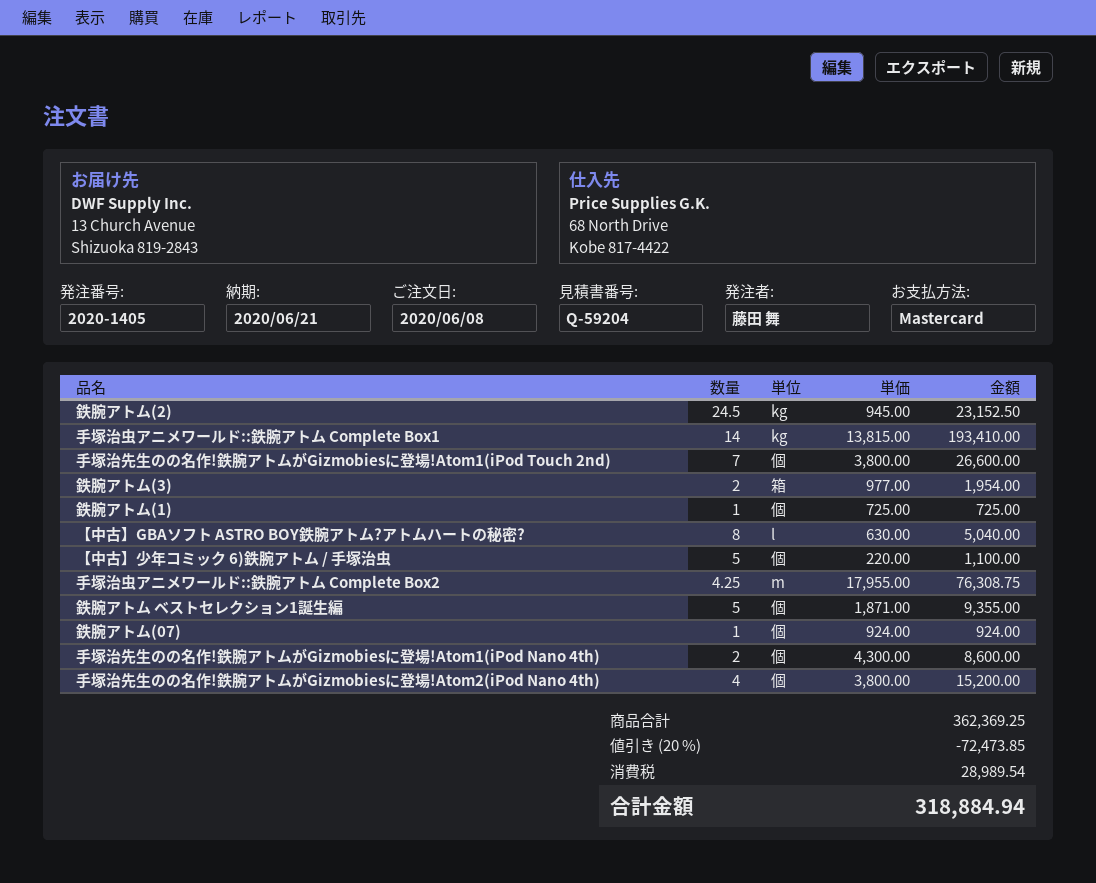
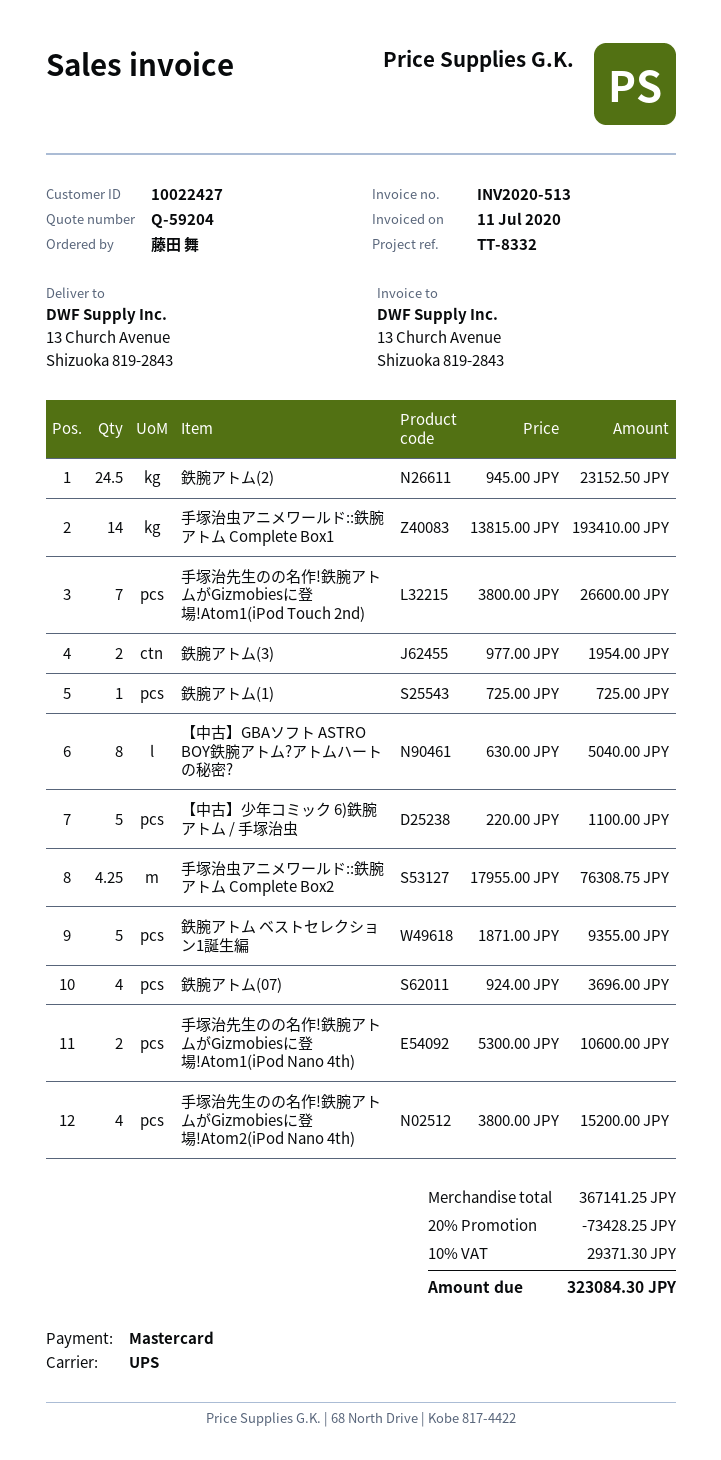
鉄腕アトム(07): 1 x 924.00 = 924.00 -> 4 x 924.00 = 3696.00
手塚治先生のの名作!鉄腕アトムがGizmobiesに登場!Atom1(iPod Nano 4th): 2 x 4300.00 = 8600.00 -> 2 x 5300.00 = 10600.00
subtotal: 362369.25 -> 367141.25
discount: 20% = 72473.85 -> 20% = 73428.25
tax: 28989.54 -> 29371.30
total: 318884.94 -> 323084.30

